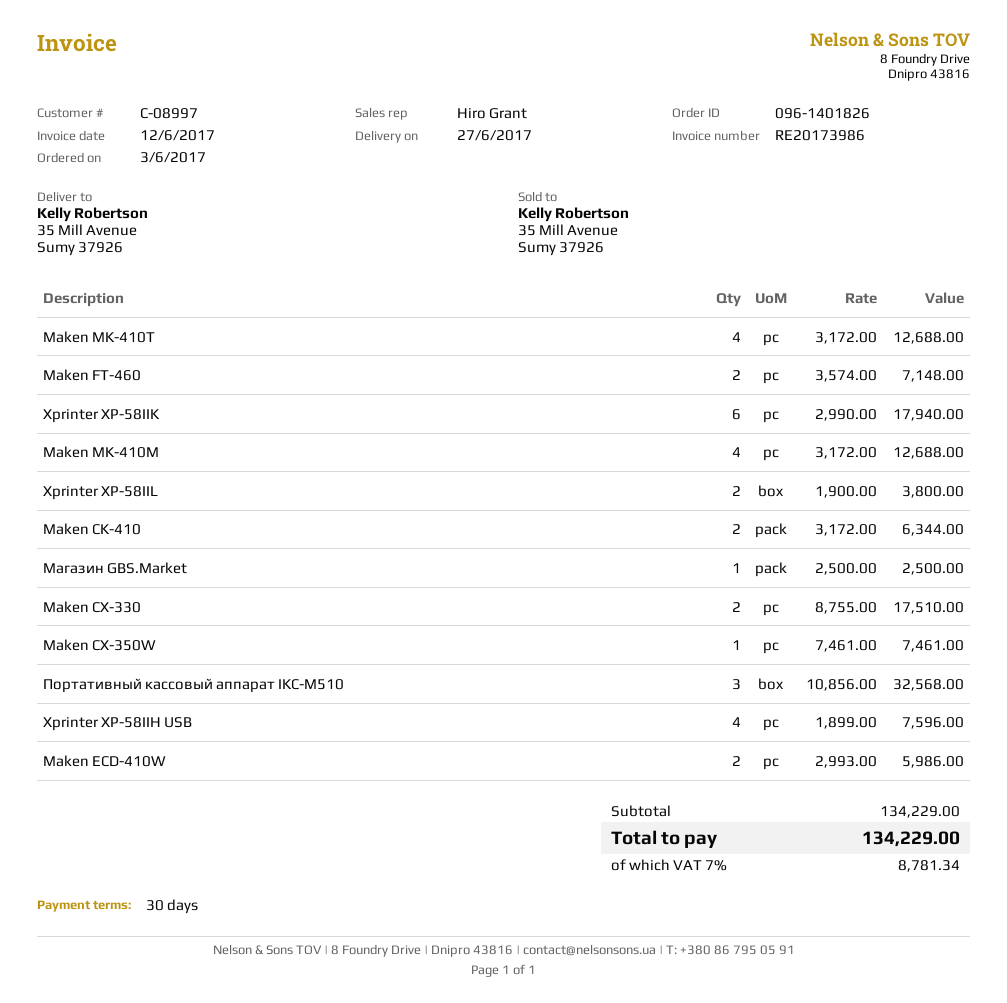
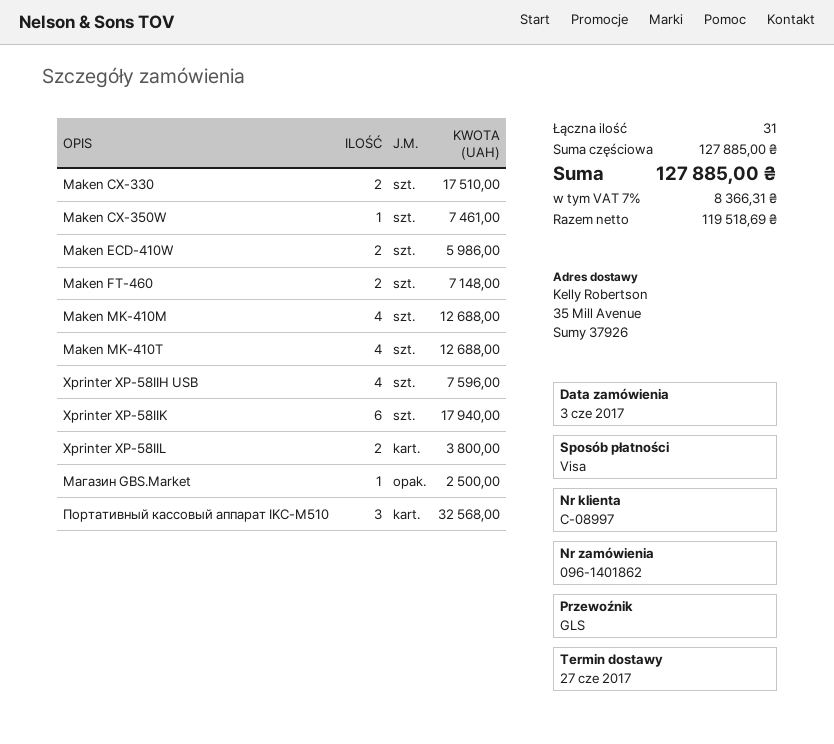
order number: 096-1401826 -> 096-1401862
Maken CK-410: 2 for 6344.00 -> none
subtotal: 134229.00 -> 127885.00
tax: 7% = 8781.34 -> 7% = 8366.31
total: 134229.00 -> 127885.00

